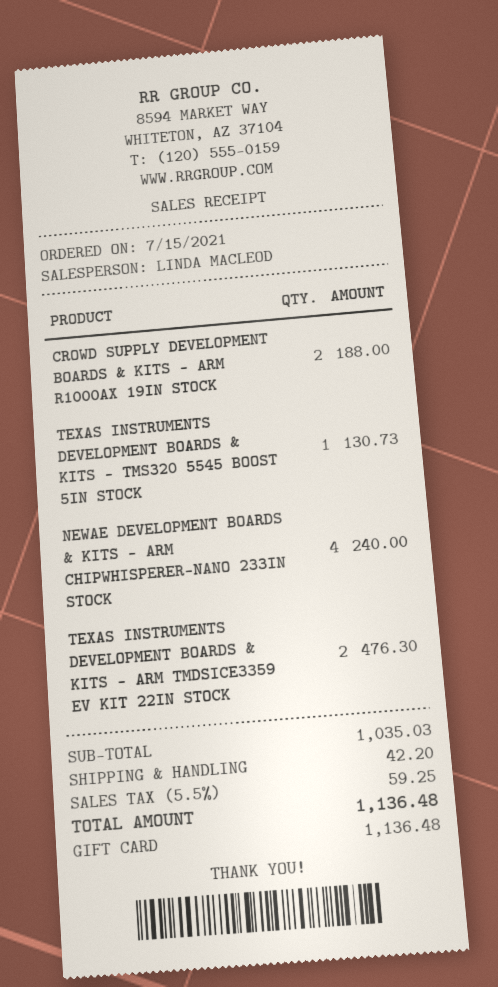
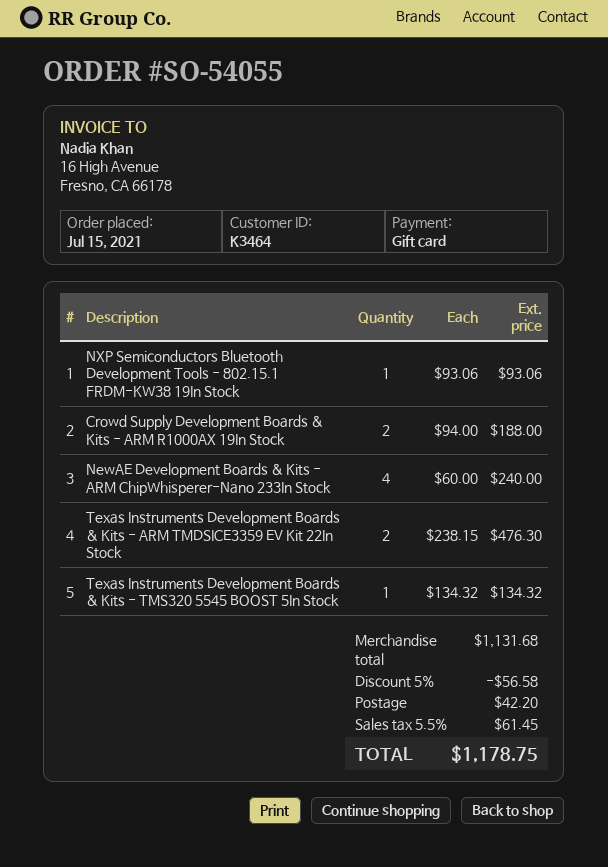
TEXAS INSTRUMENTS DEVELOPMENT BOARDS & KITS - TMS320 5545 BOOST 5IN STOCK: 1 for 130.73 -> 1 for 134.32
NXP Semiconductors Bluetooth Development Tools - 802.15.1 FRDM-KW38 19In Stock: none -> 1 for 93.06
subtotal: 1035.03 -> 1131.68
discount: none -> 5% = 56.58
tax: 5.5% = 59.25 -> 5.5% = 61.45
total: 1136.48 -> 1178.75

